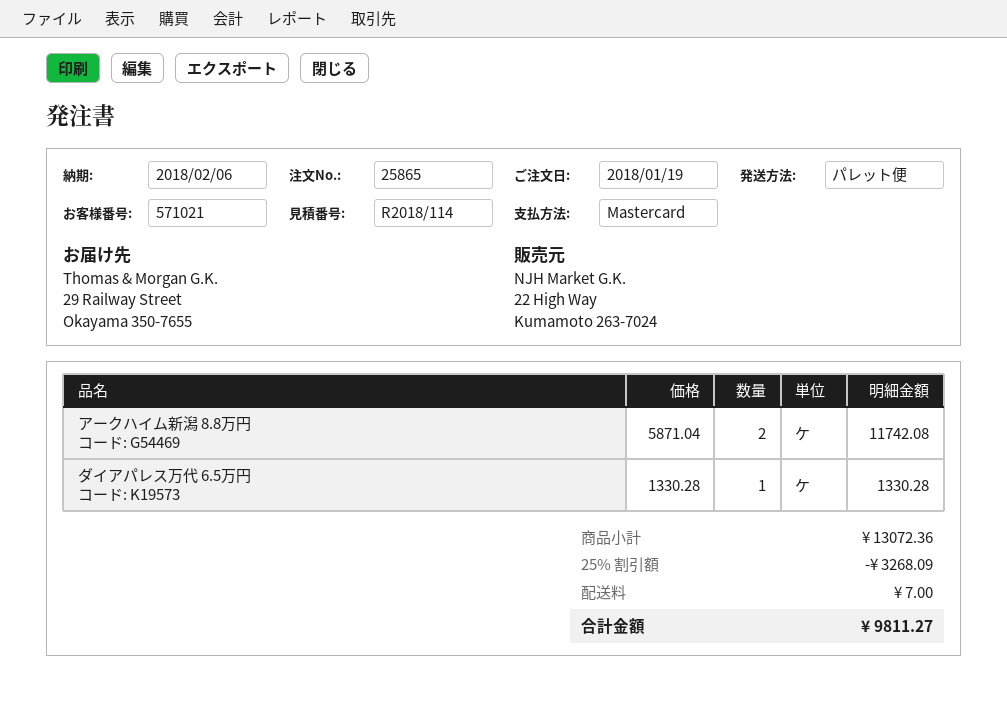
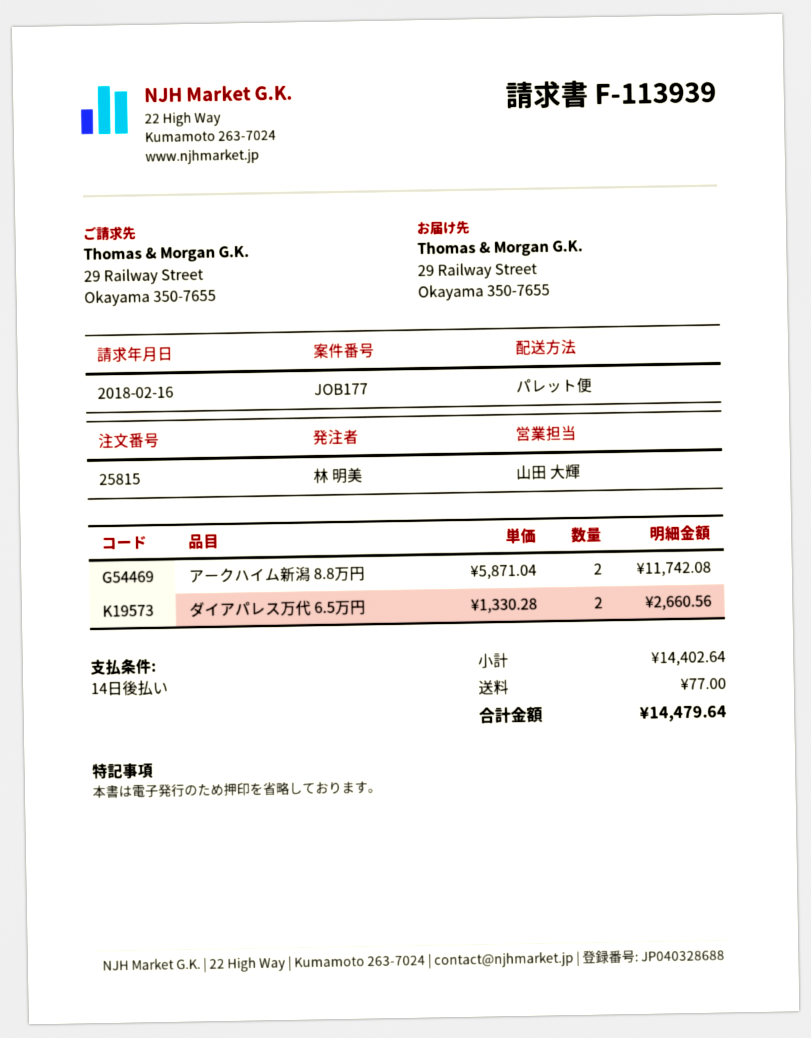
order number: 25865 -> 25815
ダイアパレス万代 6.5万円: 1 x 1330.28 = 1330.28 -> 2 x 1330.28 = 2660.56
subtotal: 13072.36 -> 14402.64
discount: 25% = 3268.09 -> none
shipping: 7.00 -> 77.00
total: 9811.27 -> 14479.64

